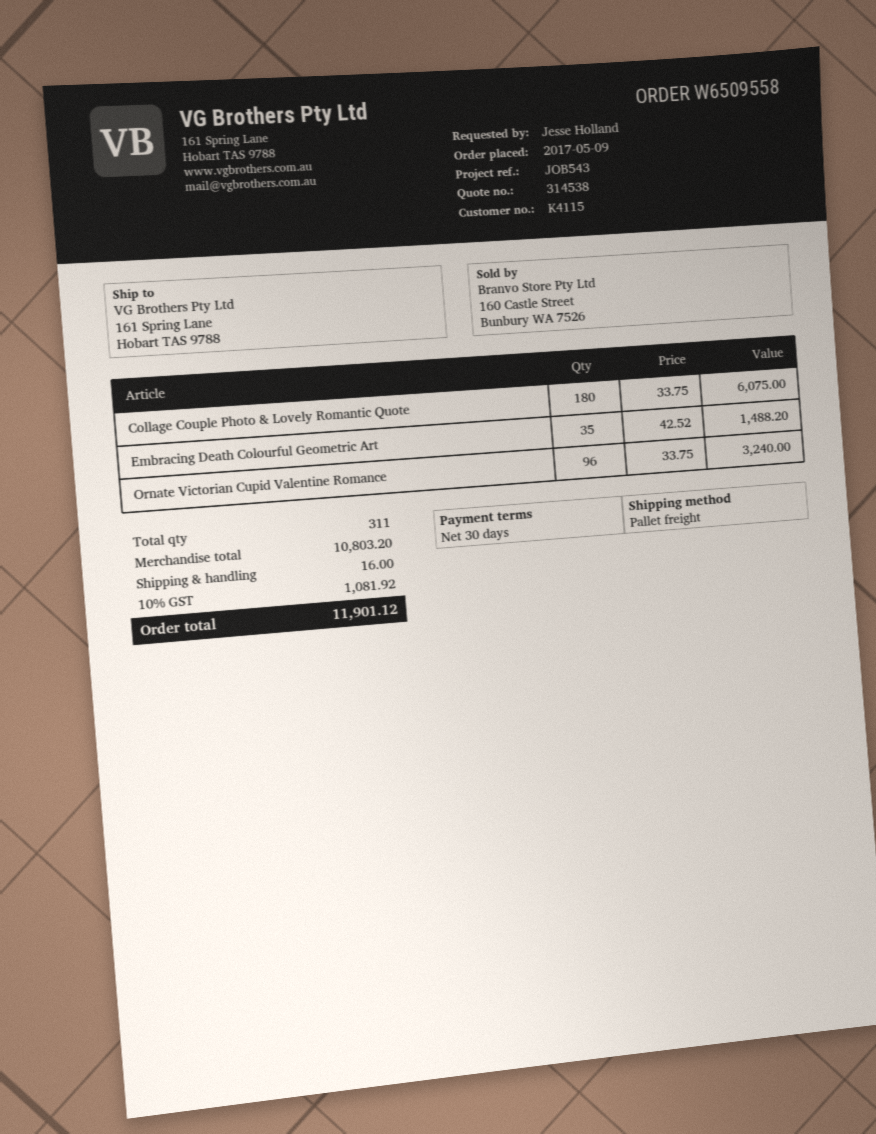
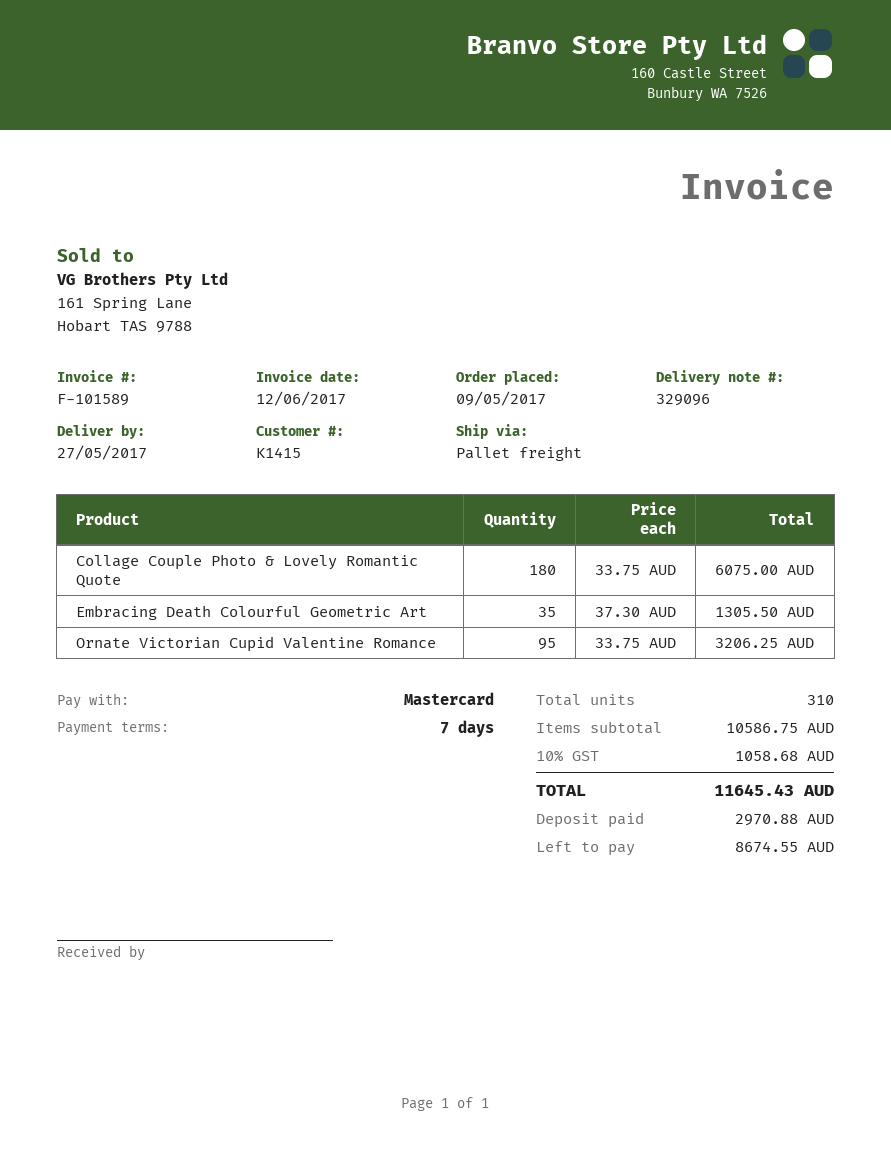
payment terms: 30 days -> 7 days
customer number: K4115 -> K1415
Embracing Death Colourful Geometric Art: 35 x 42.52 = 1488.20 -> 35 x 37.30 = 1305.50
Ornate Victorian Cupid Valentine Romance: 96 x 33.75 = 3240.00 -> 95 x 33.75 = 3206.25
total quantity: 311 -> 310
subtotal: 10803.20 -> 10586.75
shipping: 16.00 -> none
tax: 10% = 1081.92 -> 10% = 1058.68
total: 11901.12 -> 11645.43

